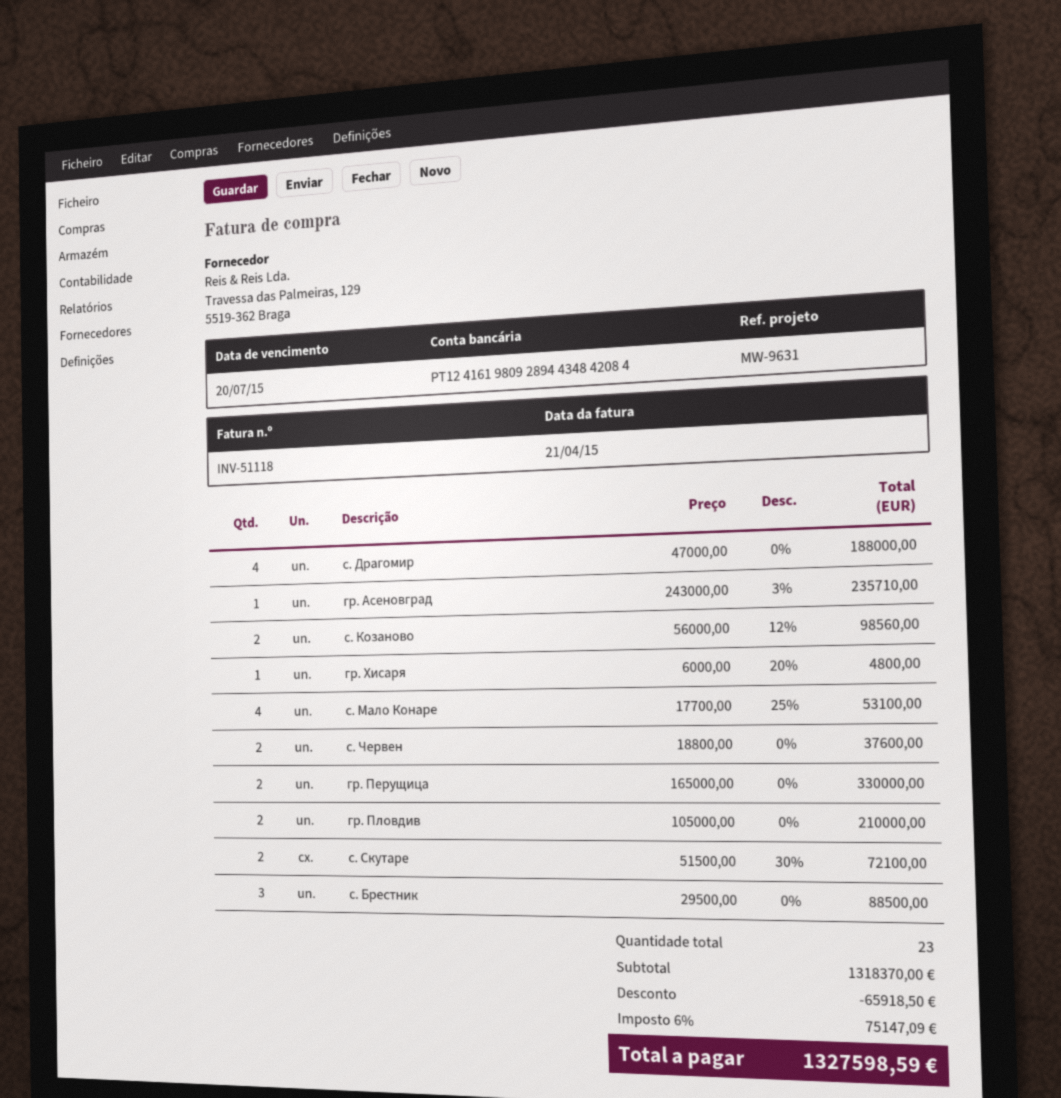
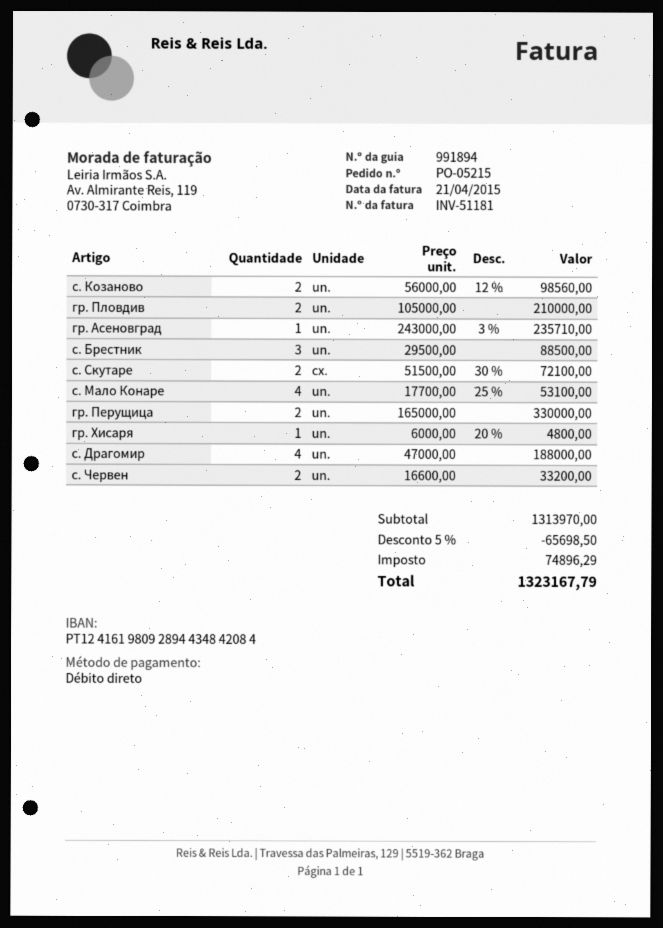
invoice number: INV-51118 -> INV-51181
с. Червен: 2 x 18800.00 = 37600.00 -> 2 x 16600.00 = 33200.00
subtotal: 1318370.00 -> 1313970.00
discount: 65918.50 -> 65698.50
tax: 75147.09 -> 74896.29
total: 1327598.59 -> 1323167.79

